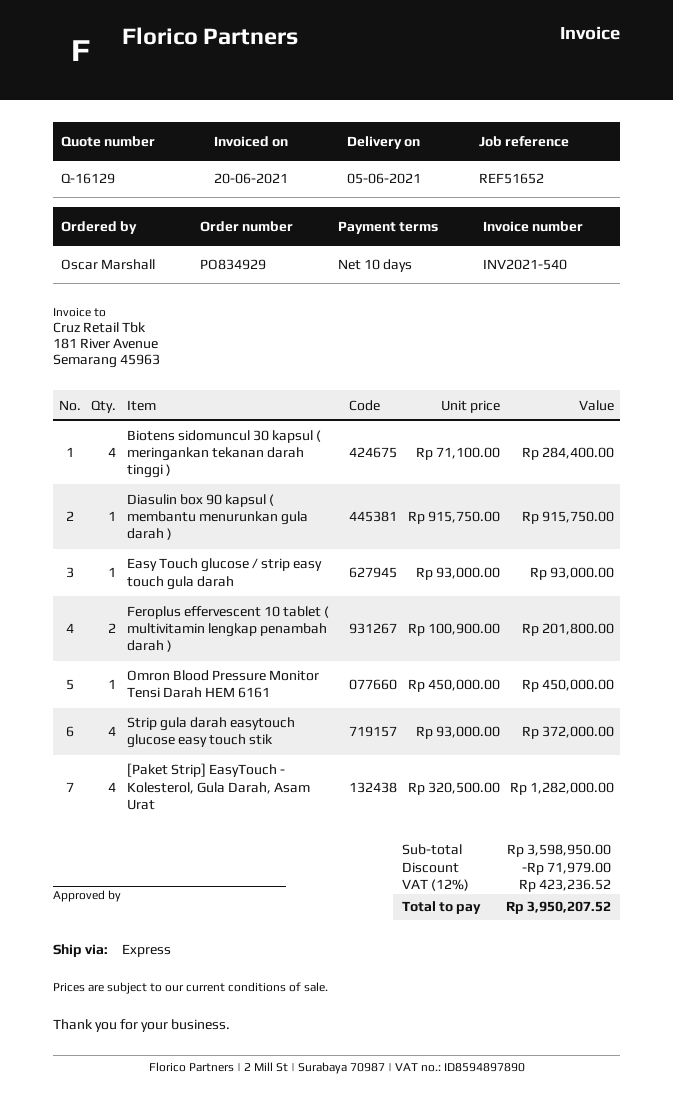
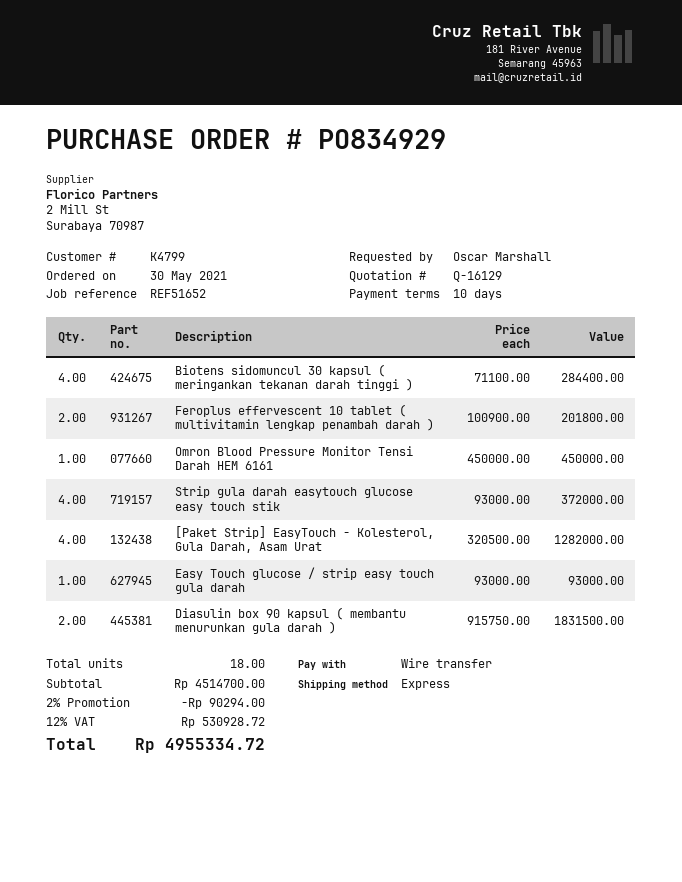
Diasulin box 90 kapsul ( membantu menurunkan gula darah ): 1 x 915750.00 = 915750.00 -> 2 x 915750.00 = 1831500.00
subtotal: 3598950.00 -> 4514700.00
discount: 71979.00 -> 90294.00
tax: 12% = 423236.52 -> 12% = 530928.72
total: 3950207.52 -> 4955334.72

